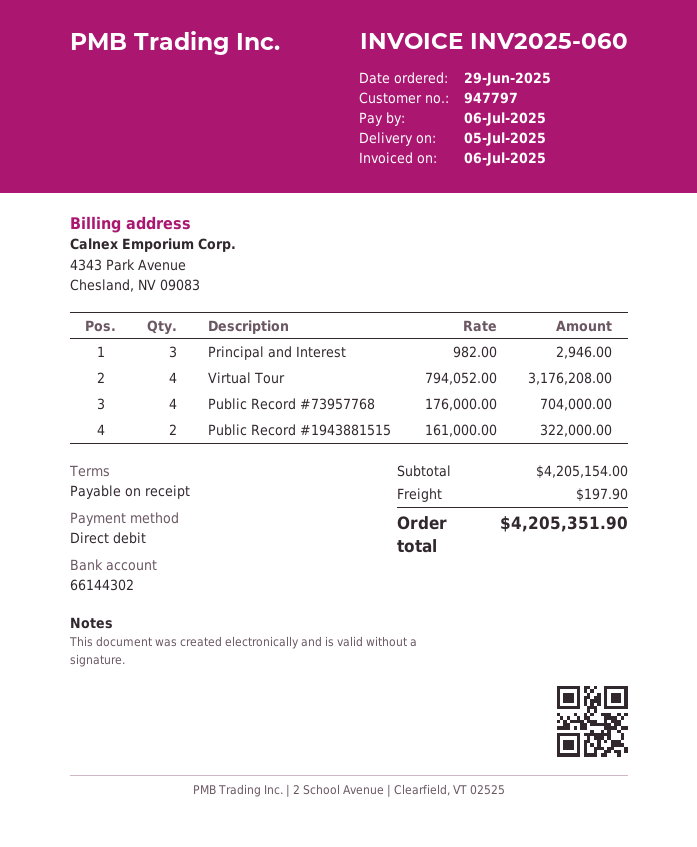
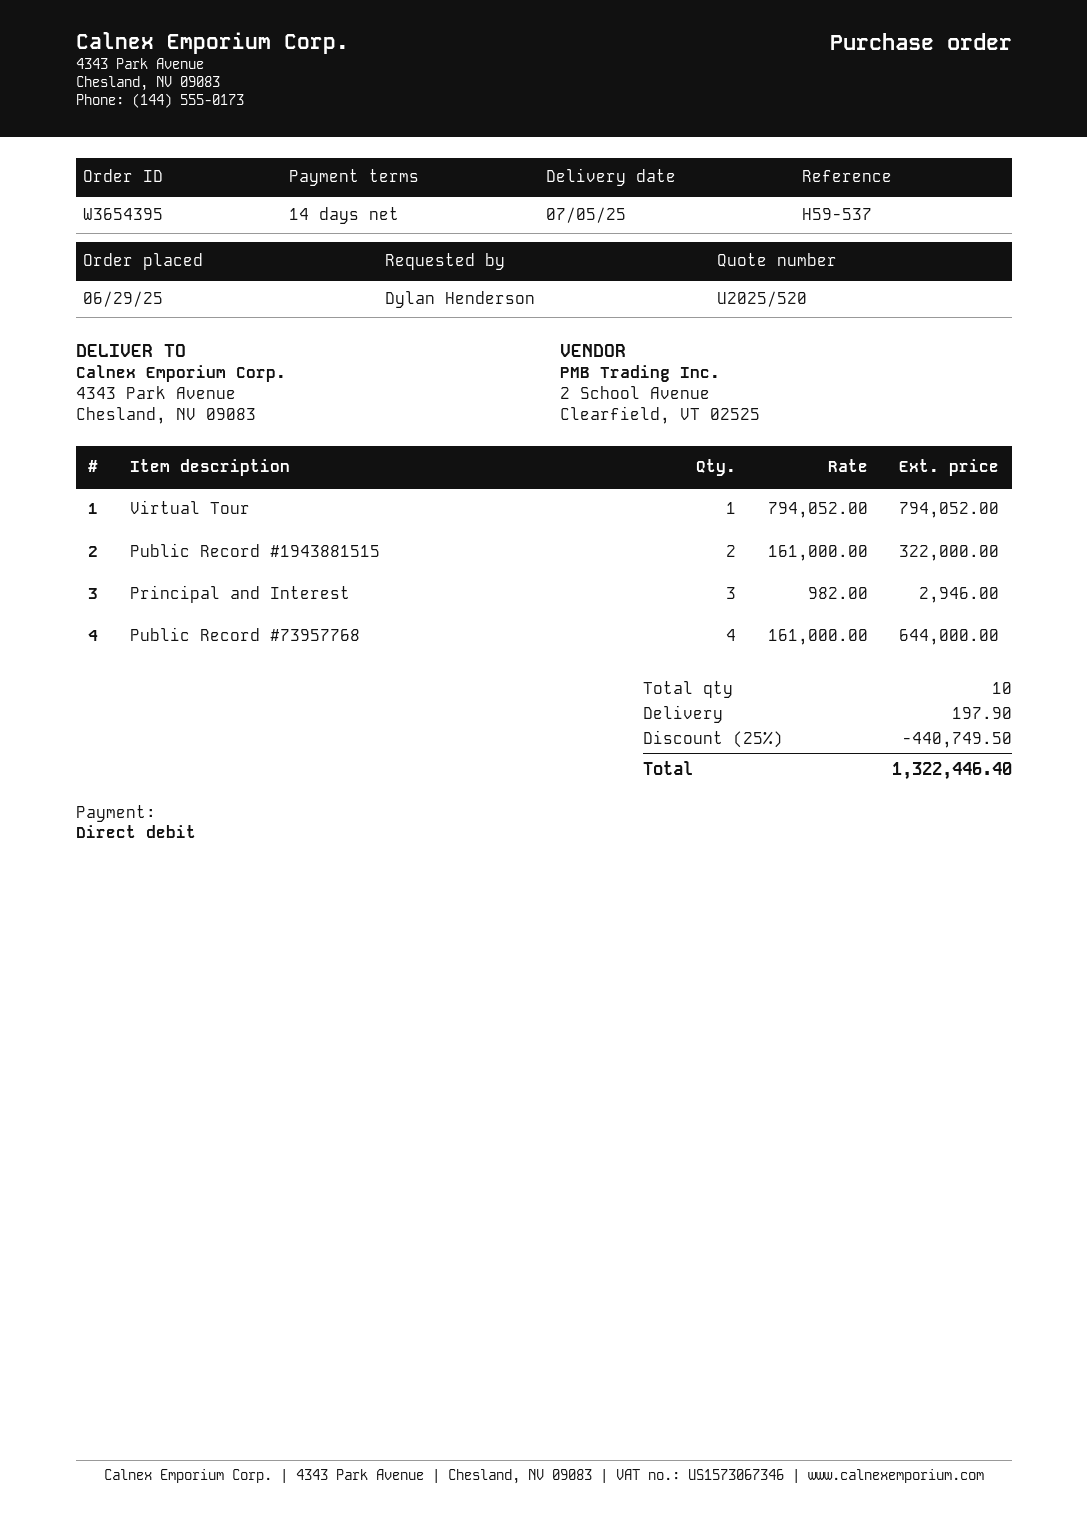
payment terms: on receipt -> 14 days
Virtual Tour: 4 x 794052.00 = 3176208.00 -> 1 x 794052.00 = 794052.00
Public Record #73957768: 4 x 176000.00 = 704000.00 -> 4 x 161000.00 = 644000.00
discount: none -> 25% = 440749.50
total: 4205351.90 -> 1322446.40

